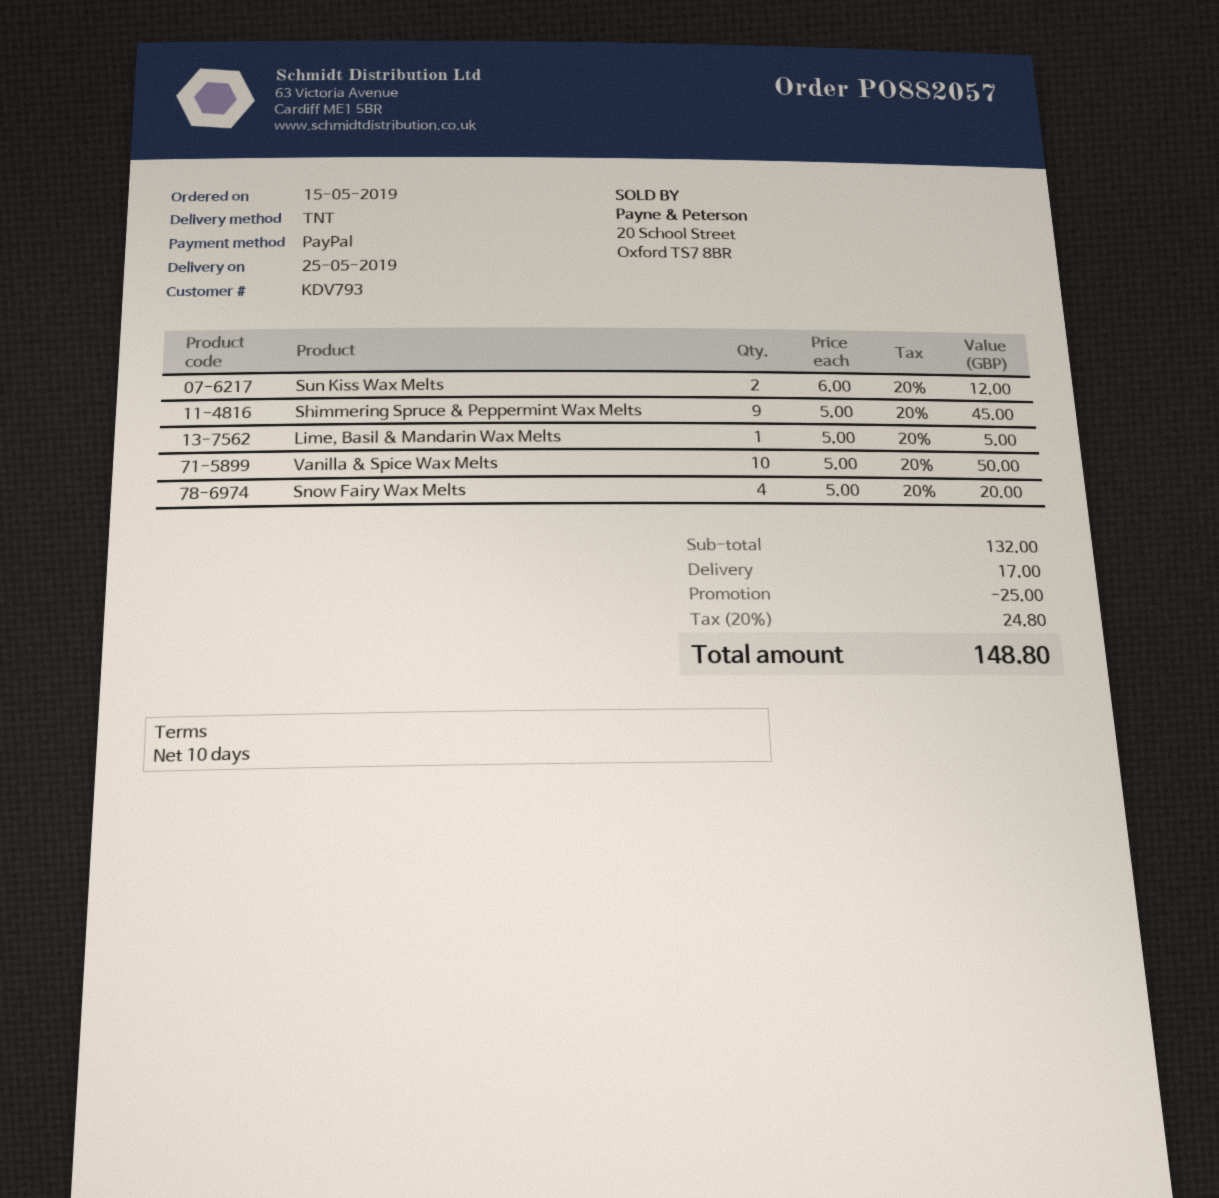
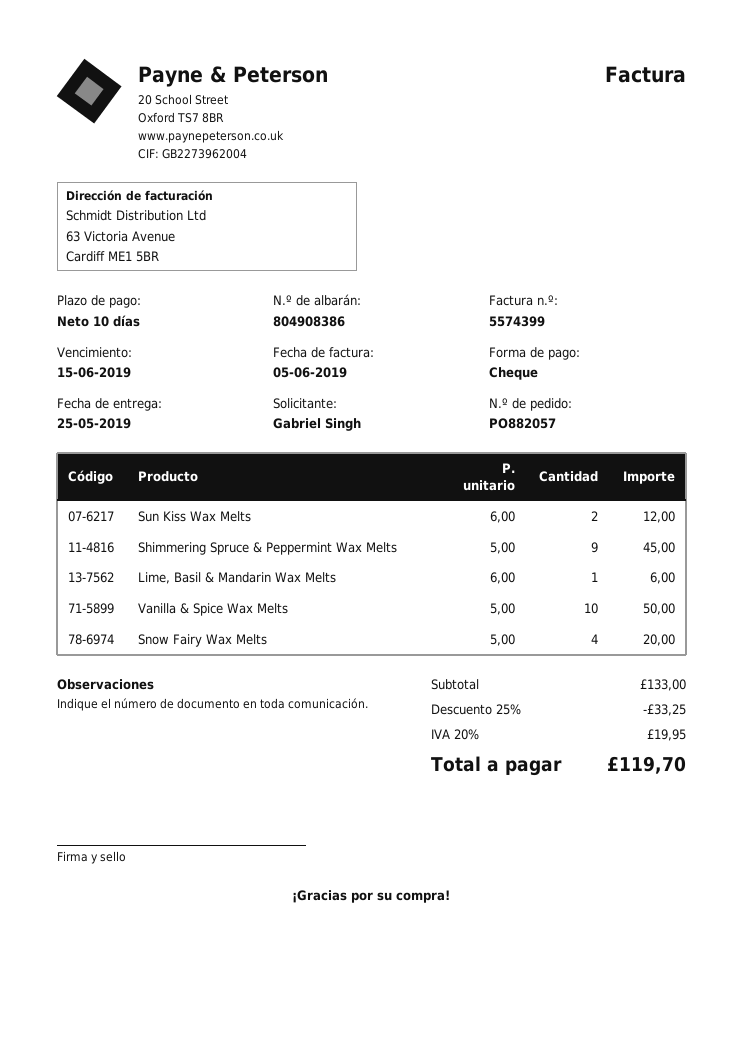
payment method: PayPal -> cheque
Lime, Basil & Mandarin Wax Melts: 1 x 5.00 = 5.00 -> 1 x 6.00 = 6.00
subtotal: 132.00 -> 133.00
discount: 25.00 -> 33.25
shipping: 17.00 -> none
tax: 20% = 24.80 -> 20% = 19.95
total: 148.80 -> 119.70

